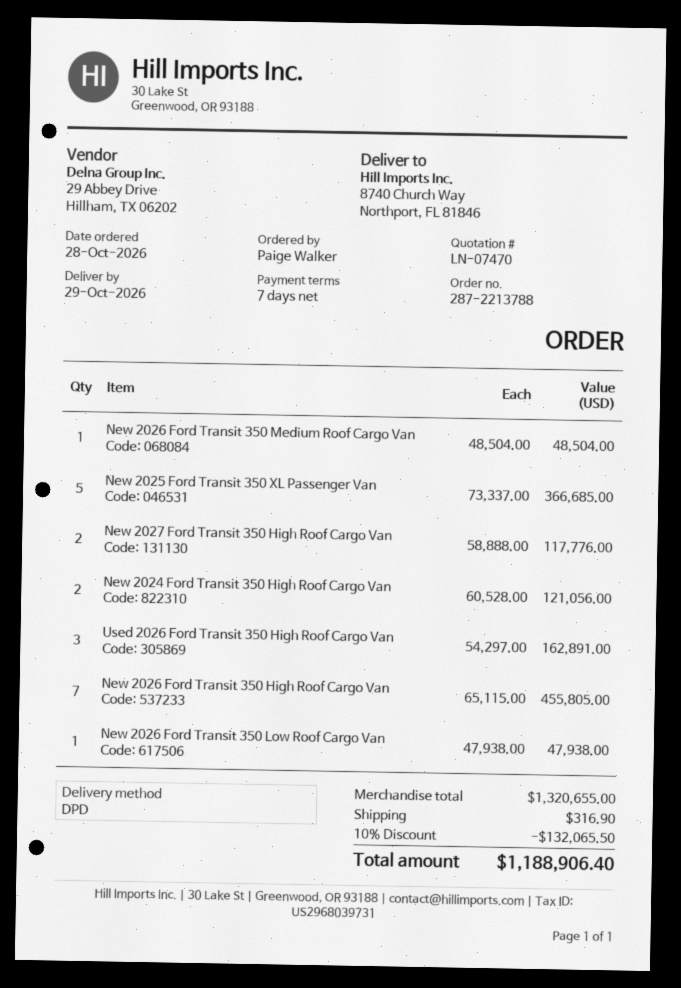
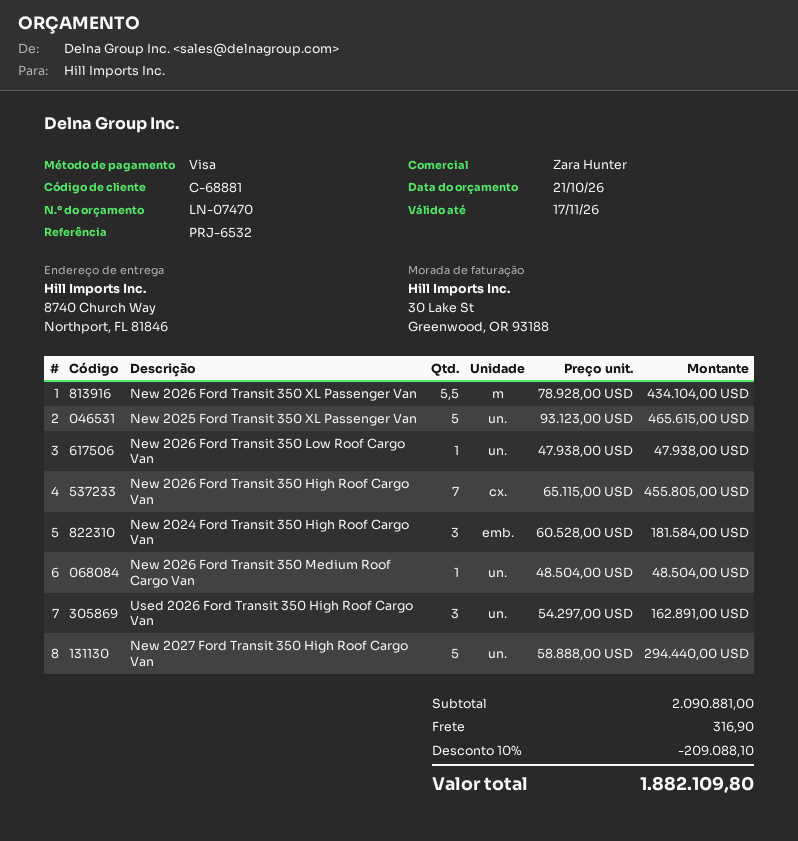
New 2025 Ford Transit 350 XL Passenger Van: 5 x 73337.00 = 366685.00 -> 5 x 93123.00 = 465615.00
New 2027 Ford Transit 350 High Roof Cargo Van: 2 x 58888.00 = 117776.00 -> 5 x 58888.00 = 294440.00
New 2024 Ford Transit 350 High Roof Cargo Van: 2 x 60528.00 = 121056.00 -> 3 x 60528.00 = 181584.00
New 2026 Ford Transit 350 XL Passenger Van: none -> 5.5 x 78928.00 = 434104.00
subtotal: 1320655.00 -> 2090881.00
discount: 10% = 132065.50 -> 10% = 209088.10
total: 1188906.40 -> 1882109.80

